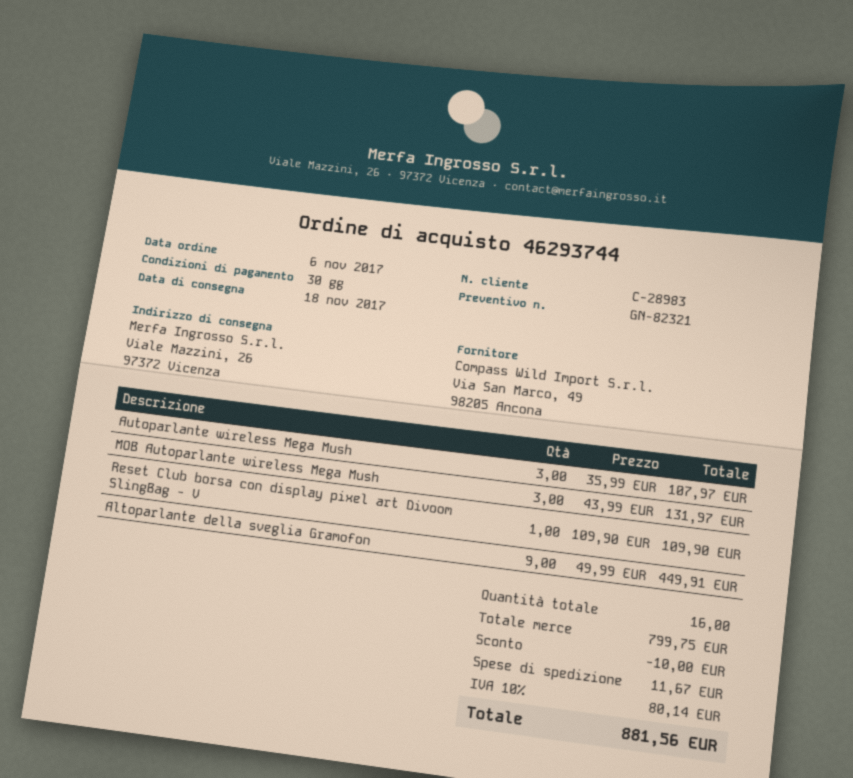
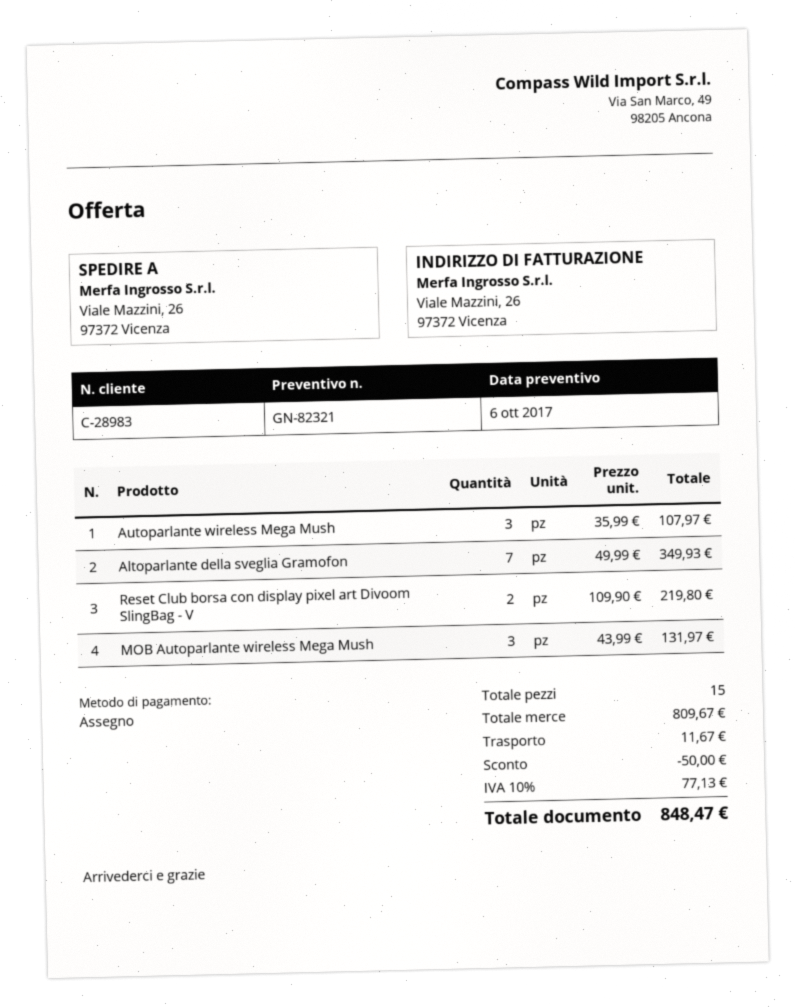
Reset Club borsa con display pixel art Divoom SlingBag - V: 1 x 109.90 = 109.90 -> 2 x 109.90 = 219.80
Altoparlante della sveglia Gramofon: 9 x 49.99 = 449.91 -> 7 x 49.99 = 349.93
total quantity: 16 -> 15
subtotal: 799.75 -> 809.67
discount: 10.00 -> 50.00
tax: 10% = 80.14 -> 10% = 77.13
total: 881.56 -> 848.47

